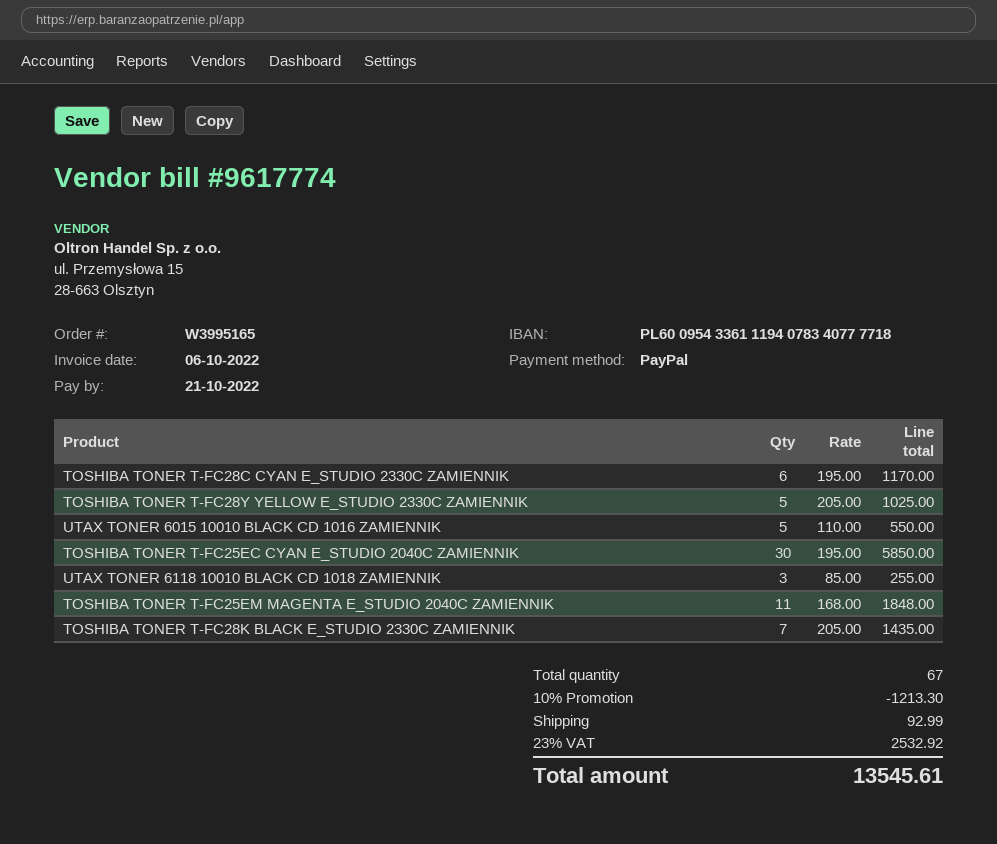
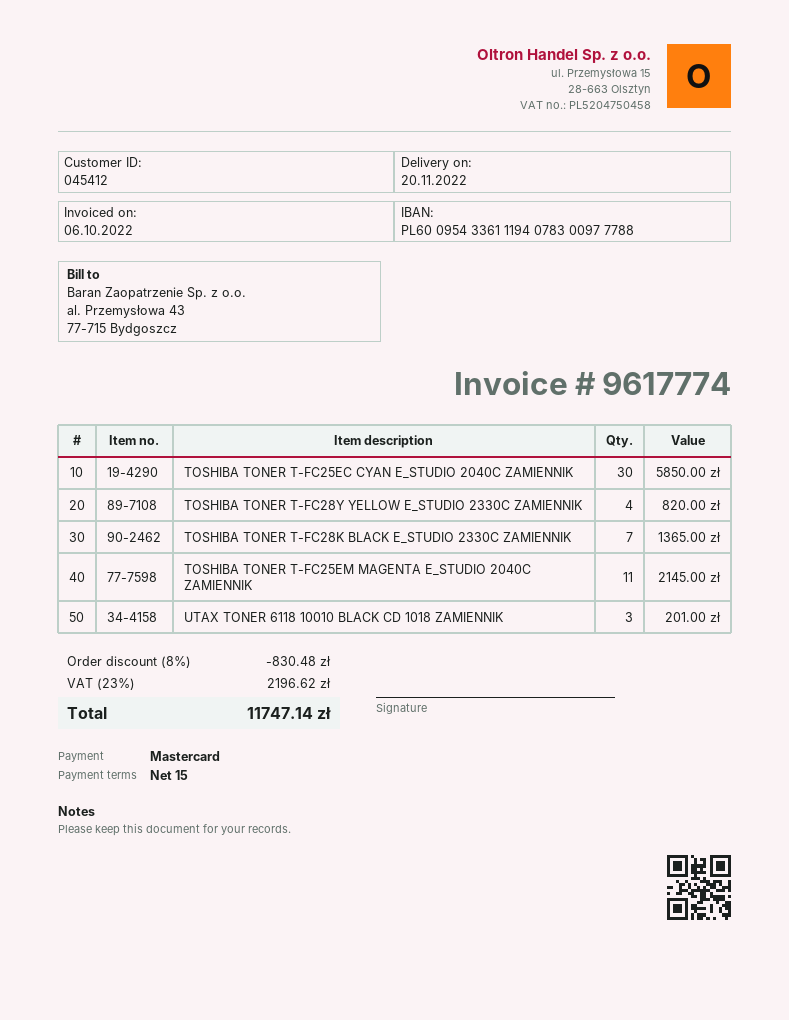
payment method: PayPal -> Mastercard
bank account: PL60095433611194078340777718 -> PL60095433611194078300977788
TOSHIBA TONER T-FC28C CYAN E_STUDIO 2330C ZAMIENNIK: 6 for 1170.00 -> none
TOSHIBA TONER T-FC28Y YELLOW E_STUDIO 2330C ZAMIENNIK: 5 for 1025.00 -> 4 for 820.00
UTAX TONER 6015 10010 BLACK CD 1016 ZAMIENNIK: 5 for 550.00 -> none
UTAX TONER 6118 10010 BLACK CD 1018 ZAMIENNIK: 3 for 255.00 -> 3 for 201.00
TOSHIBA TONER T-FC25EM MAGENTA E_STUDIO 2040C ZAMIENNIK: 11 for 1848.00 -> 11 for 2145.00
TOSHIBA TONER T-FC28K BLACK E_STUDIO 2330C ZAMIENNIK: 7 for 1435.00 -> 7 for 1365.00
discount: 10% = 1213.30 -> 8% = 830.48
shipping: 92.99 -> none
tax: 23% = 2532.92 -> 23% = 2196.62
total: 13545.61 -> 11747.14

